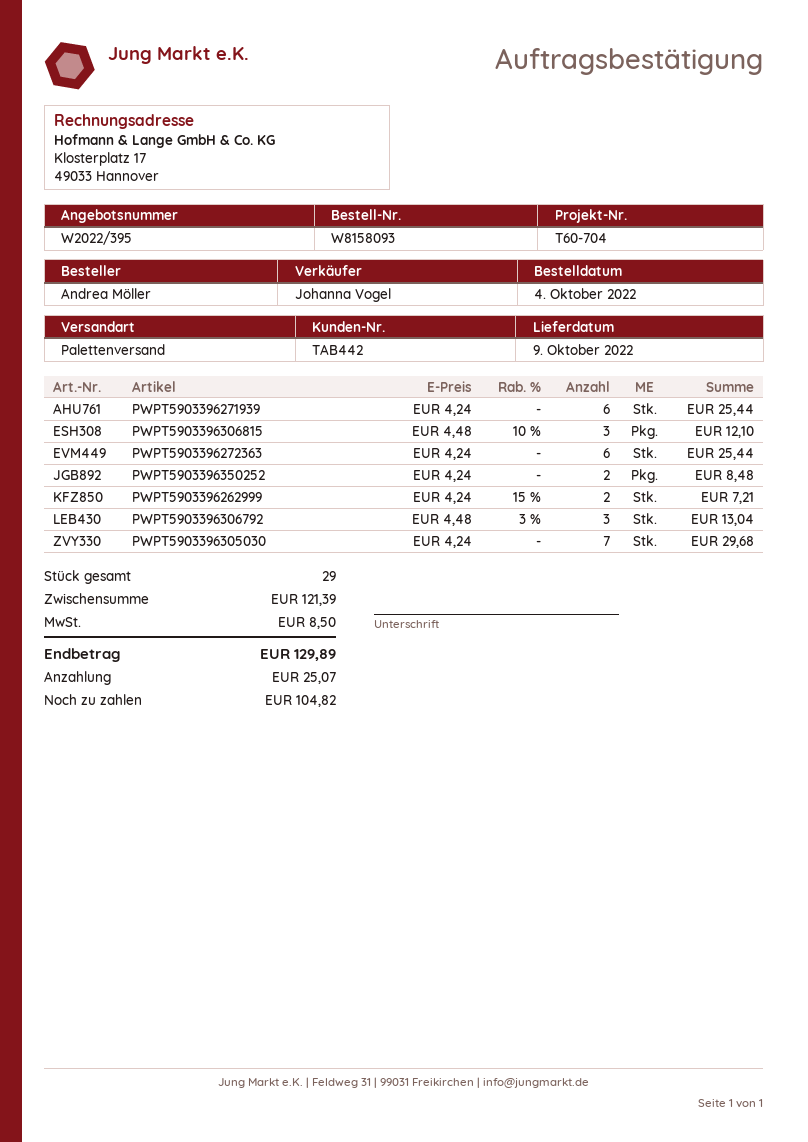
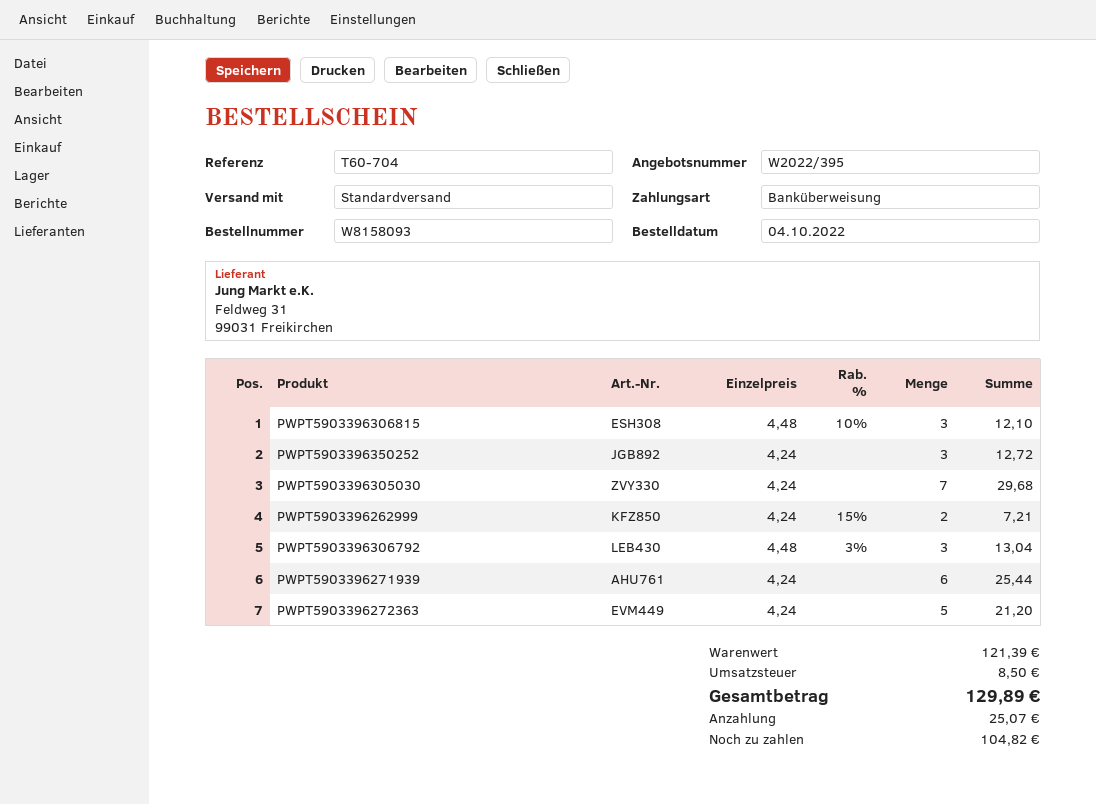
shipping method: pallet freight -> standard
PWPT5903396272363: 6 x 4.24 = 25.44 -> 5 x 4.24 = 21.20
PWPT5903396350252: 2 x 4.24 = 8.48 -> 3 x 4.24 = 12.72

